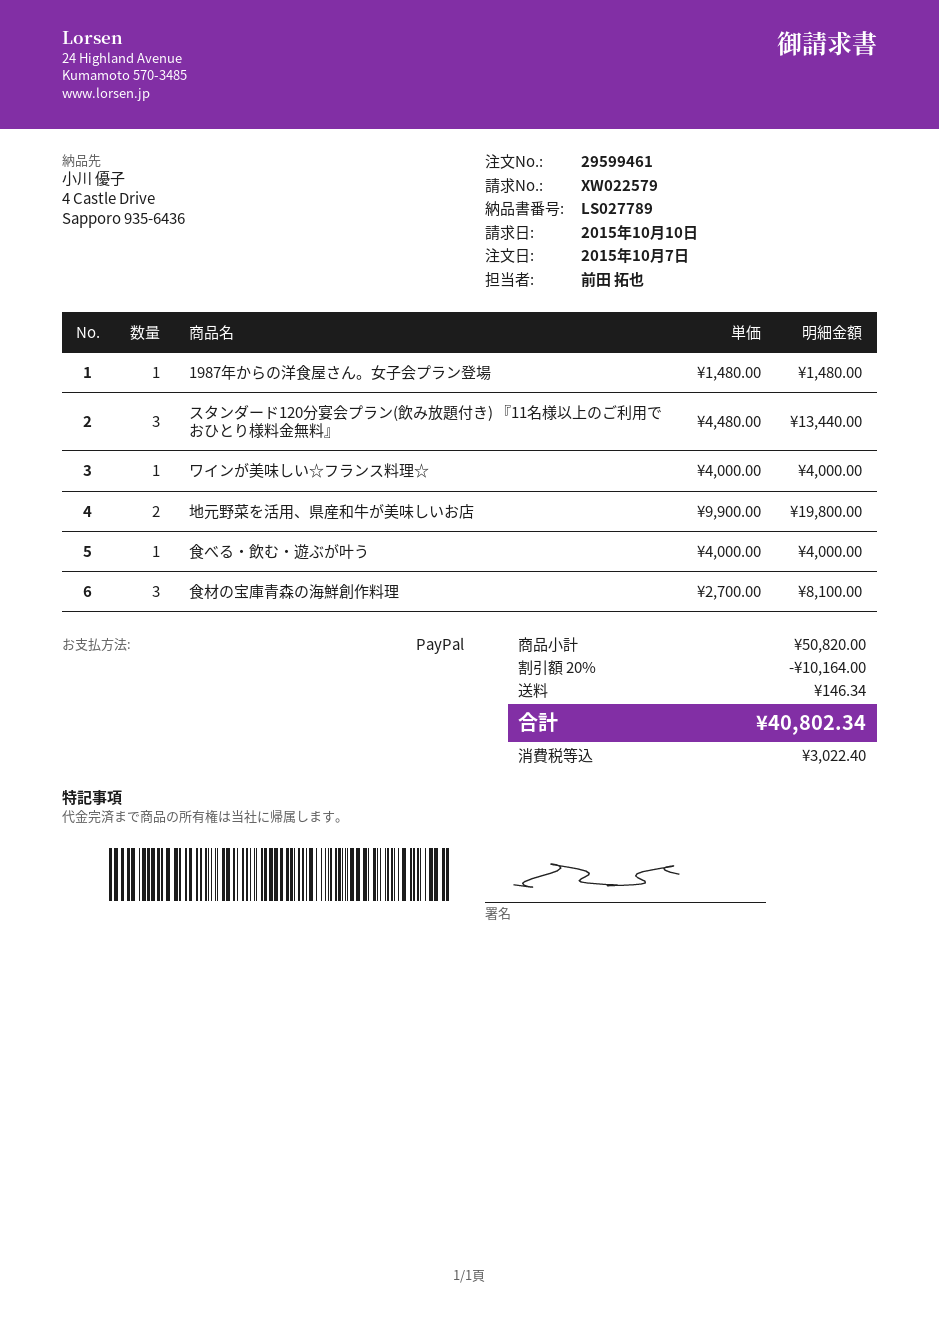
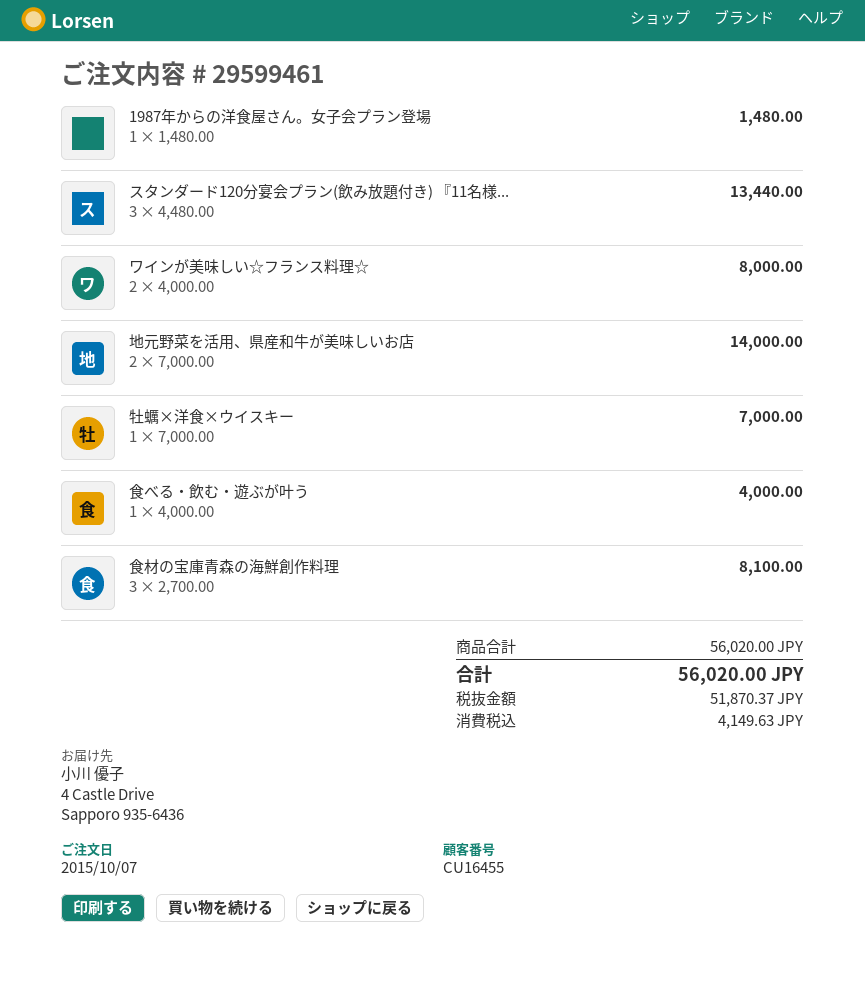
ワインが美味しい☆フランス料理☆: 1 x 4000.00 = 4000.00 -> 2 x 4000.00 = 8000.00
地元野菜を活用、県産和牛が美味しいお店: 2 x 9900.00 = 19800.00 -> 2 x 7000.00 = 14000.00
牡蠣×洋食×ウイスキー: none -> 1 x 7000.00 = 7000.00
subtotal: 50820.00 -> 56020.00
discount: 20% = 10164.00 -> none
shipping: 146.34 -> none
tax: 3022.40 -> 4149.63
total: 40802.34 -> 56020.00

